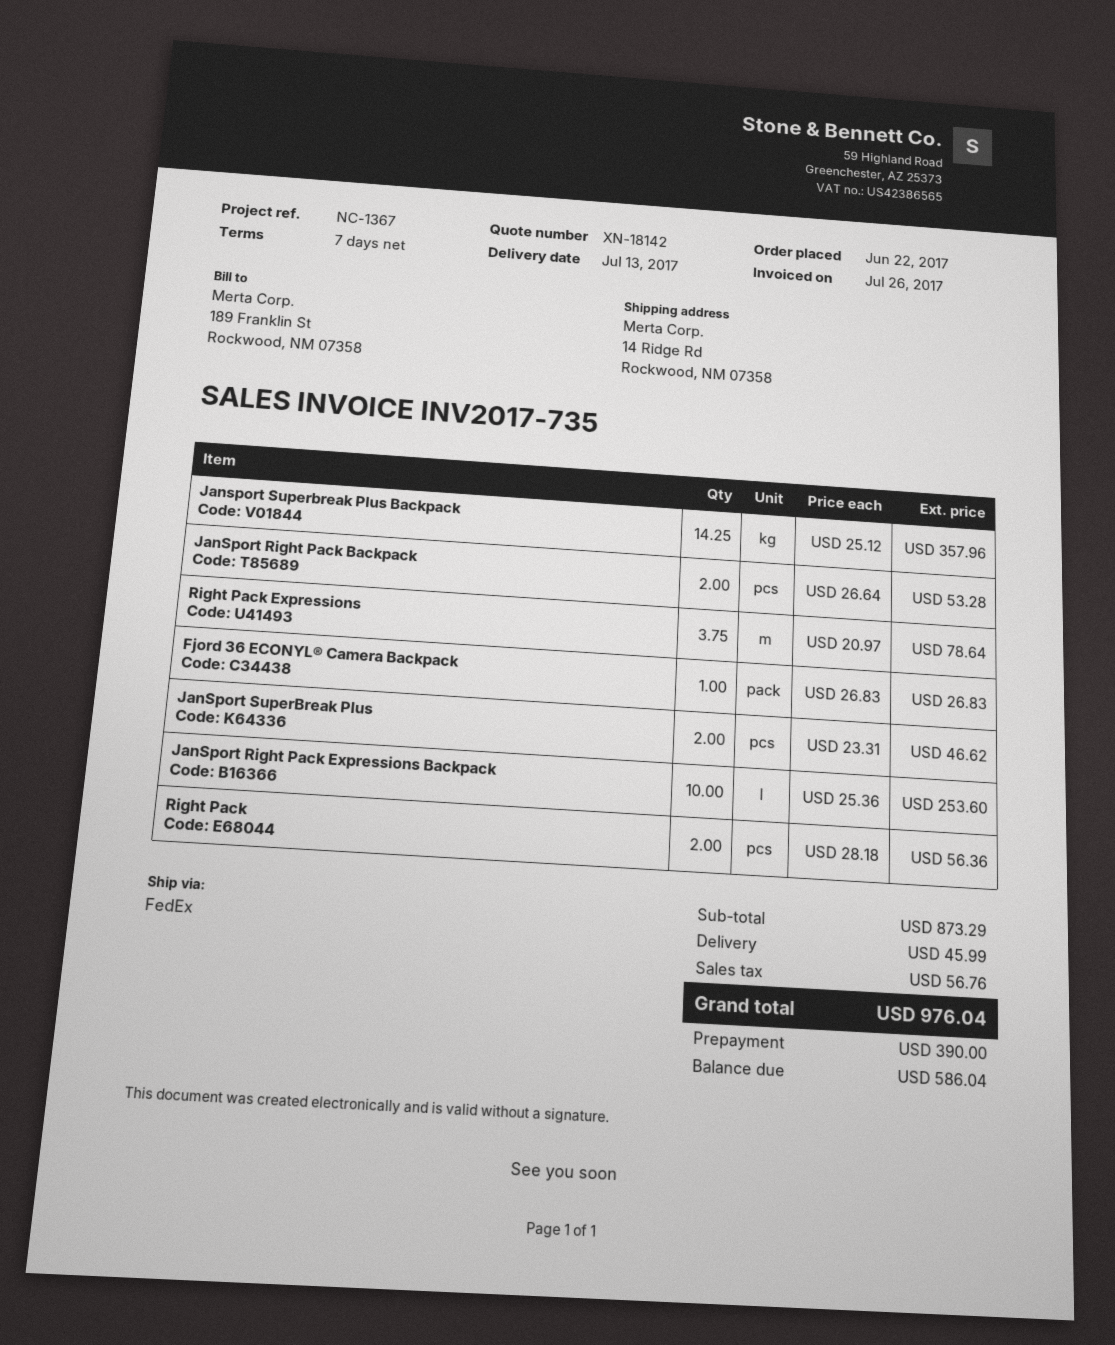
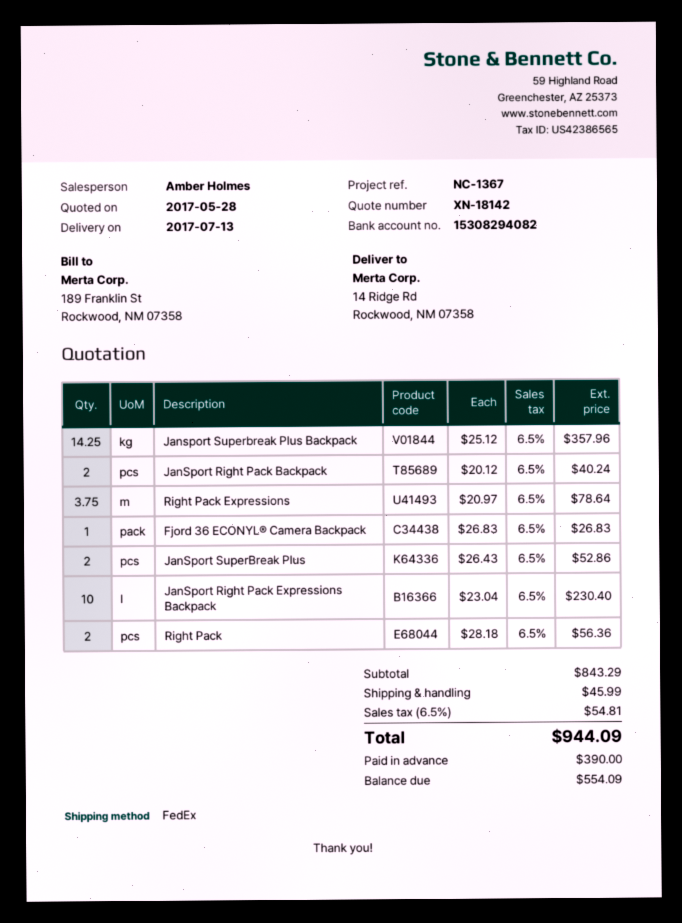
JanSport Right Pack Backpack: 2 x 26.64 = 53.28 -> 2 x 20.12 = 40.24
JanSport SuperBreak Plus: 2 x 23.31 = 46.62 -> 2 x 26.43 = 52.86
JanSport Right Pack Expressions Backpack: 10 x 25.36 = 253.60 -> 10 x 23.04 = 230.40
subtotal: 873.29 -> 843.29
tax: 56.76 -> 54.81
total: 976.04 -> 944.09
balance: 586.04 -> 554.09

